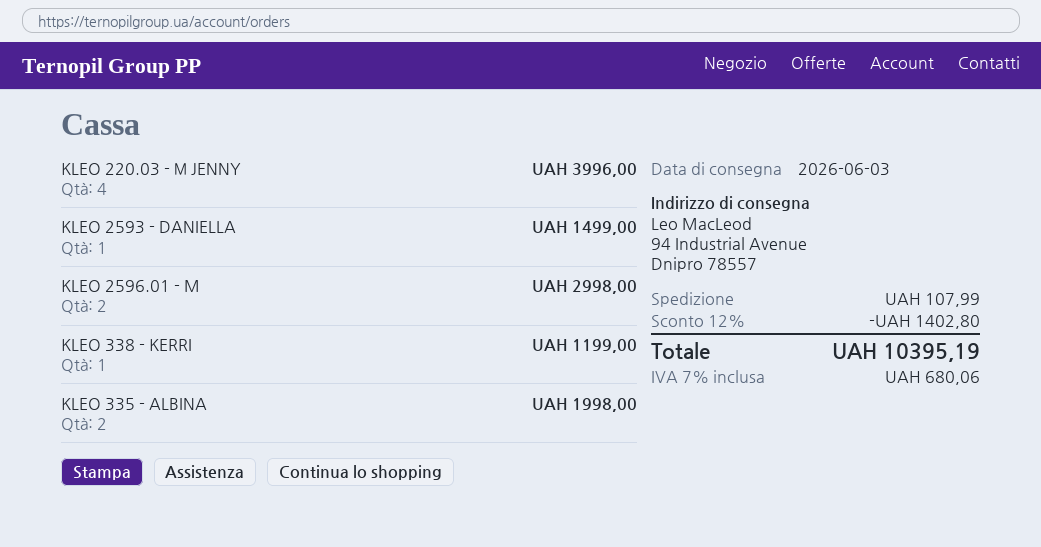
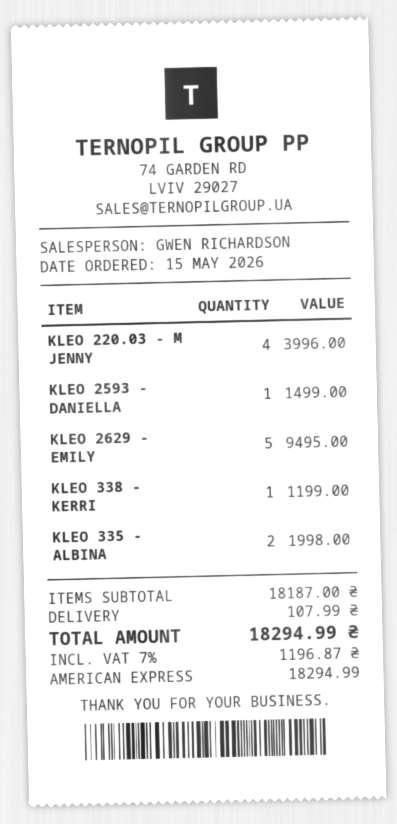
KLEO 2596.01 - M: 2 for 2998.00 -> none
KLEO 2629 - EMILY: none -> 5 for 9495.00
discount: 12% = 1402.80 -> none
tax: 7% = 680.06 -> 7% = 1196.87
total: 10395.19 -> 18294.99

